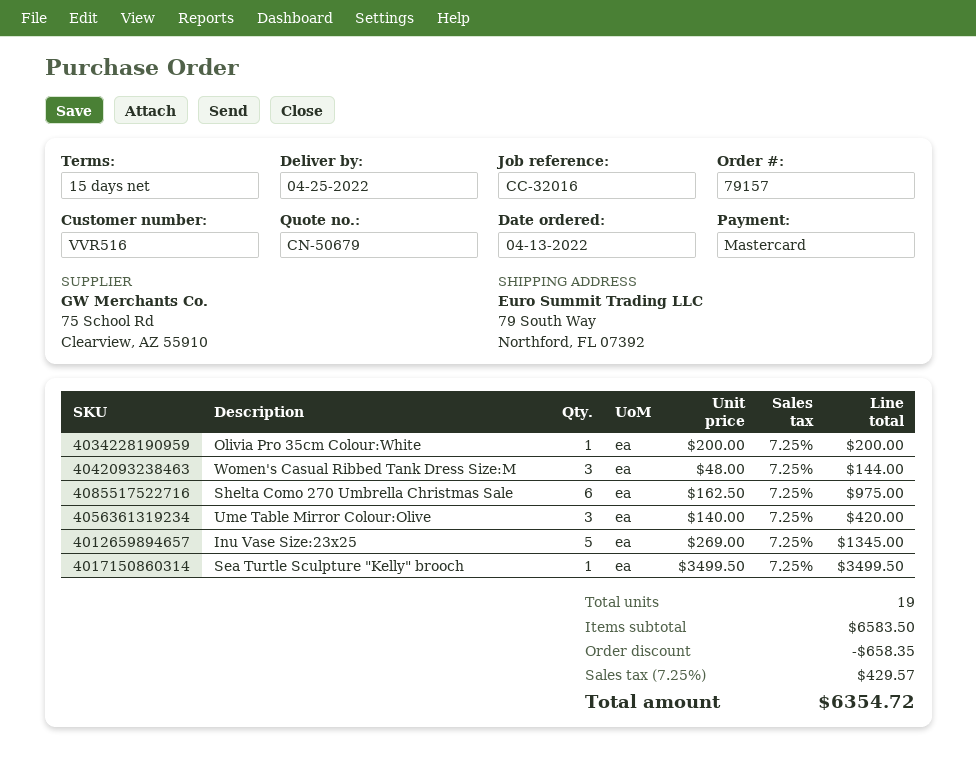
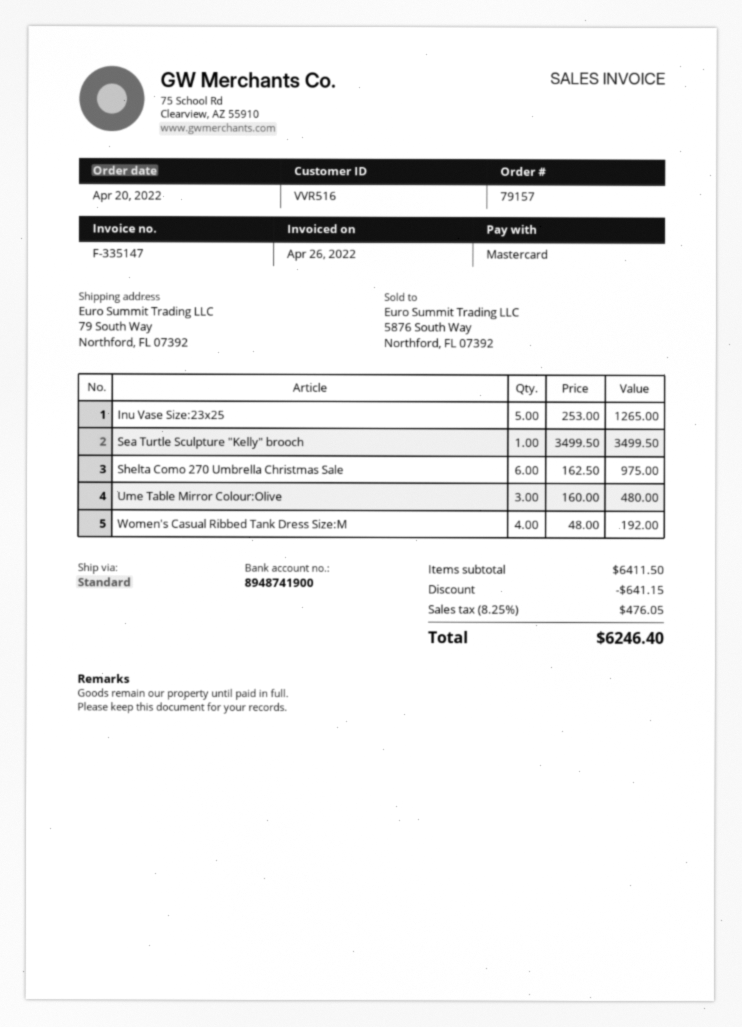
order date: 2022-04-13 -> 2022-04-20
Olivia Pro 35cm Colour:White: 1 x 200.00 = 200.00 -> none
Women's Casual Ribbed Tank Dress Size:M: 3 x 48.00 = 144.00 -> 4 x 48.00 = 192.00
Ume Table Mirror Colour:Olive: 3 x 140.00 = 420.00 -> 3 x 160.00 = 480.00
Inu Vase Size:23x25: 5 x 269.00 = 1345.00 -> 5 x 253.00 = 1265.00
subtotal: 6583.50 -> 6411.50
discount: 658.35 -> 641.15
tax: 7.25% = 429.57 -> 8.25% = 476.05
total: 6354.72 -> 6246.40

